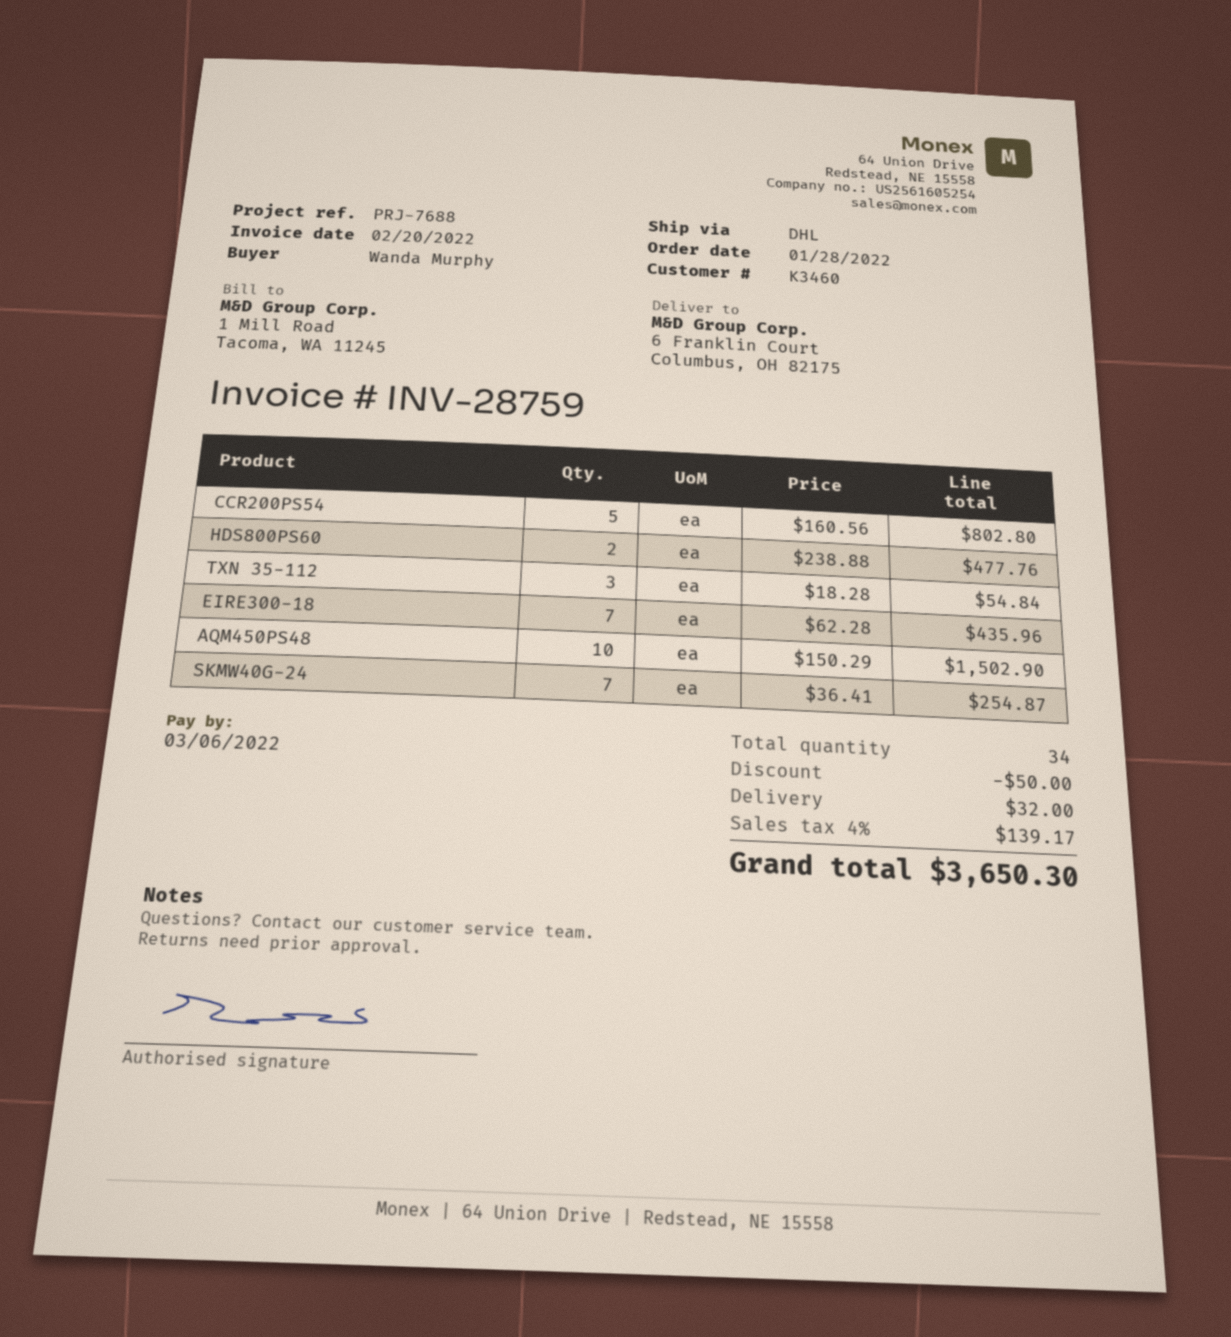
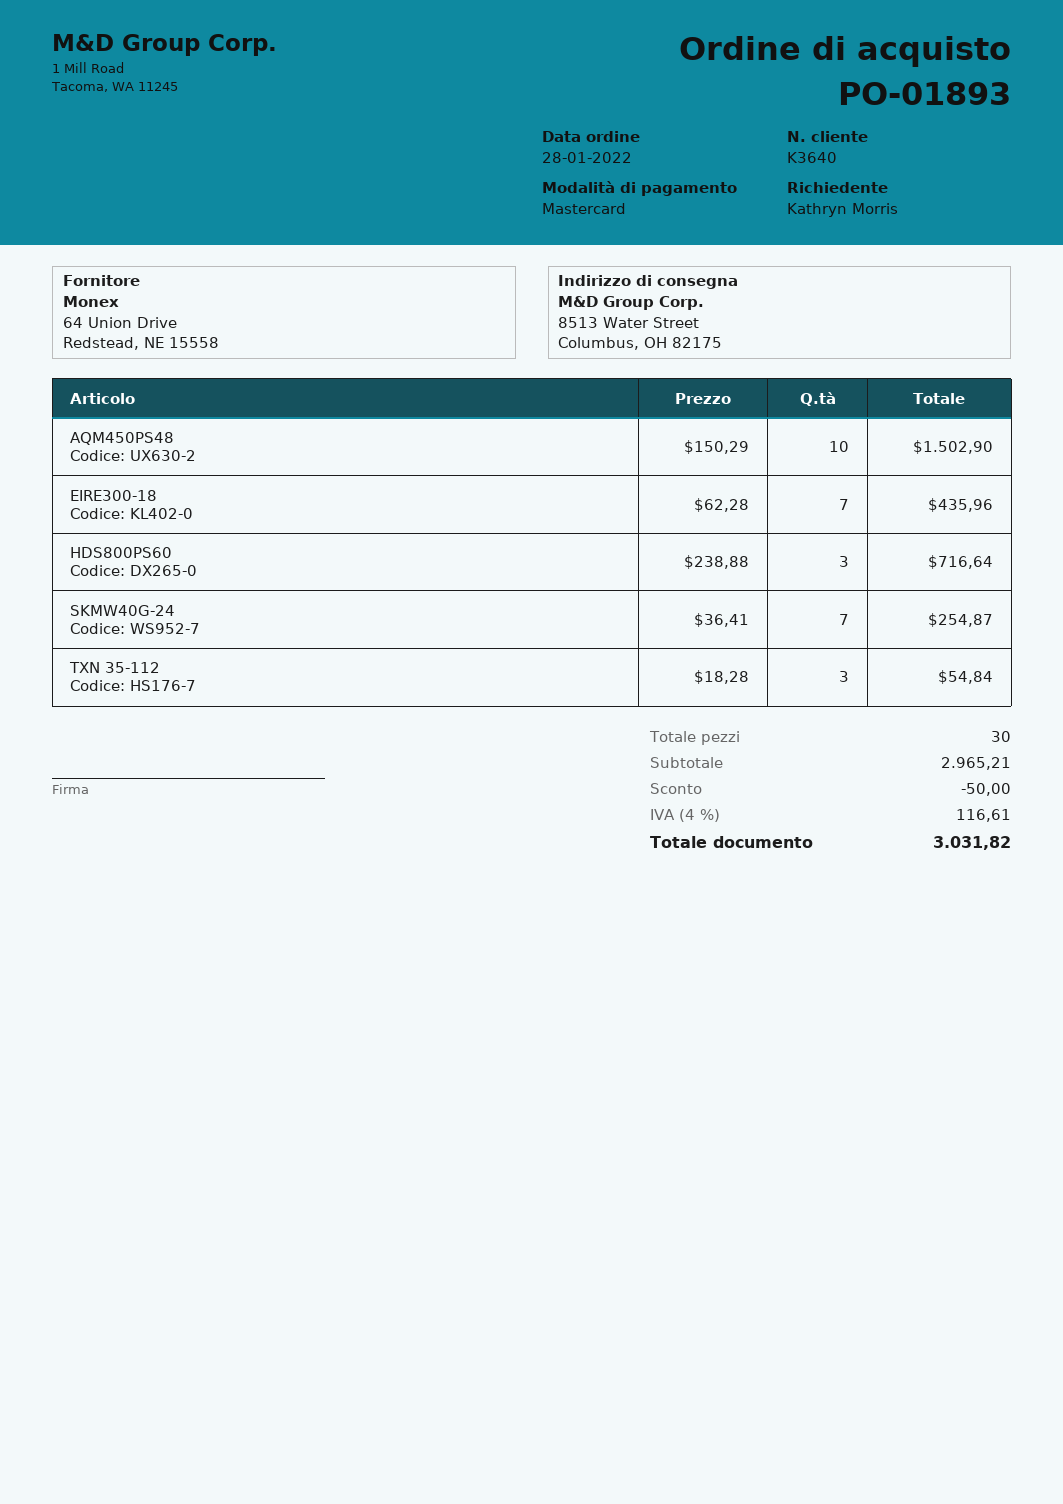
customer number: K3460 -> K3640
ordered by: Wanda Murphy -> Kathryn Morris
ship to: 6 Franklin Court, Columbus, OH 82175 -> 8513 Water Street, Columbus, OH 82175
CCR200PS54: 5 x 160.56 = 802.80 -> none
HDS800PS60: 2 x 238.88 = 477.76 -> 3 x 238.88 = 716.64
total quantity: 34 -> 30
shipping: 32.00 -> none
tax: 4% = 139.17 -> 4% = 116.61
total: 3650.30 -> 3031.82

